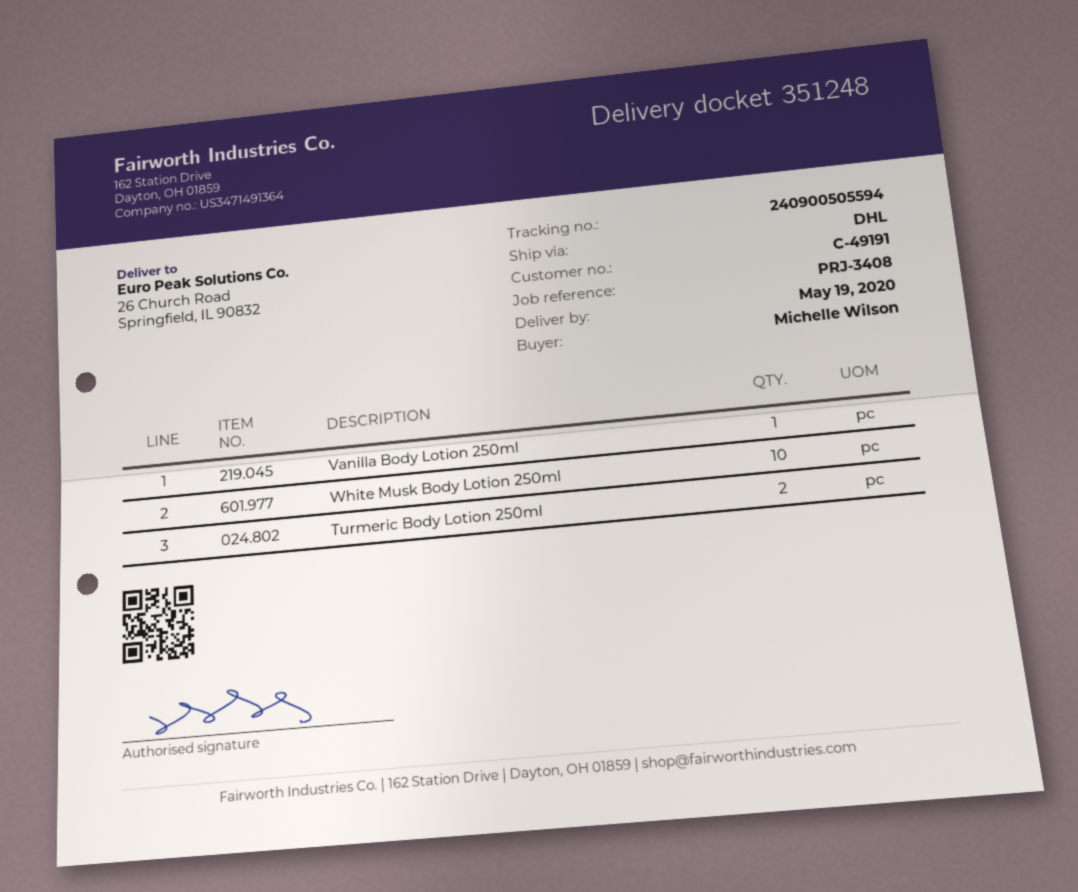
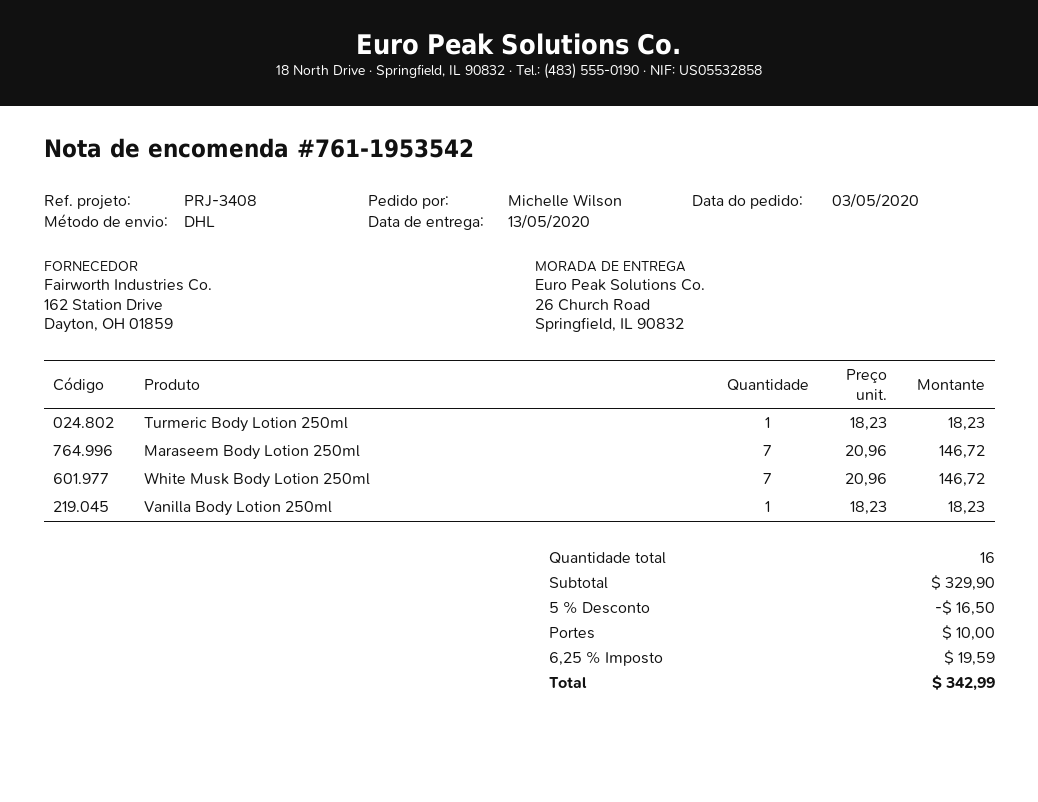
delivery date: 2020-05-19 -> 2020-05-13
White Musk Body Lotion 250ml: 10 -> 7
Turmeric Body Lotion 250ml: 2 -> 1
Maraseem Body Lotion 250ml: none -> 7

